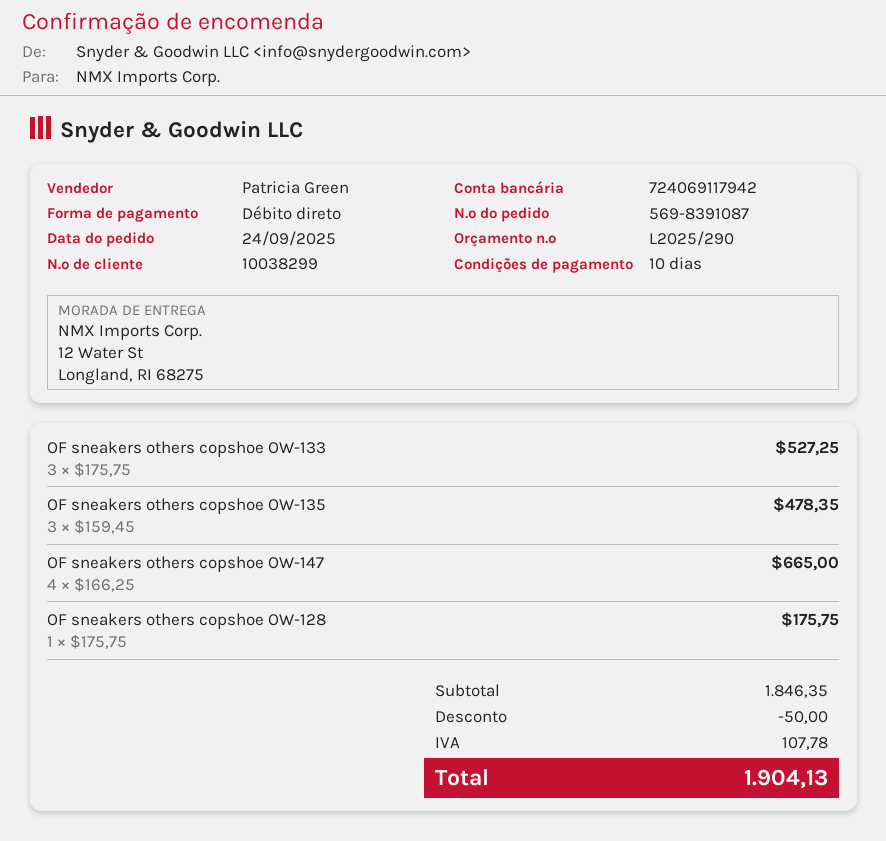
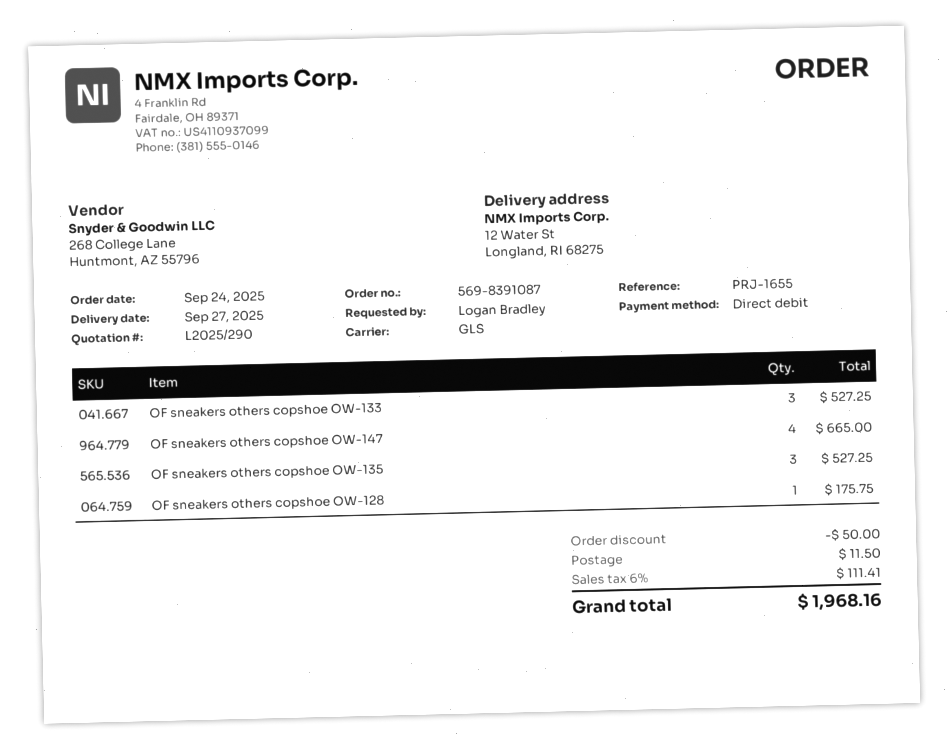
OF sneakers others copshoe OW-135: 3 for 478.35 -> 3 for 527.25
shipping: none -> 11.50
tax: 107.78 -> 111.41
total: 1904.13 -> 1968.16

